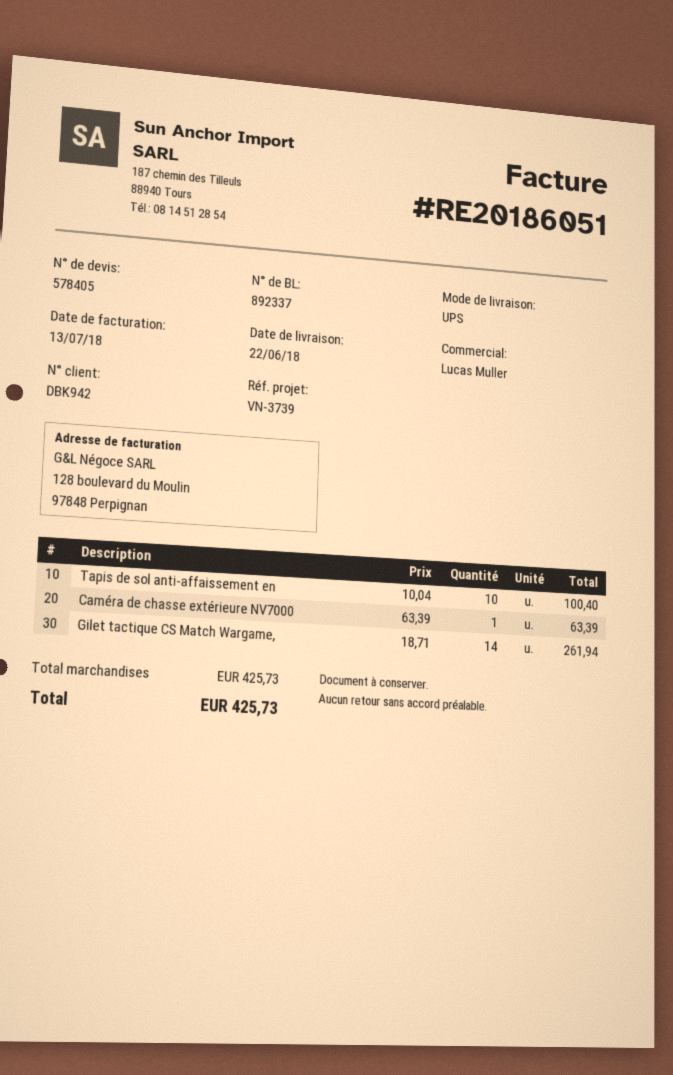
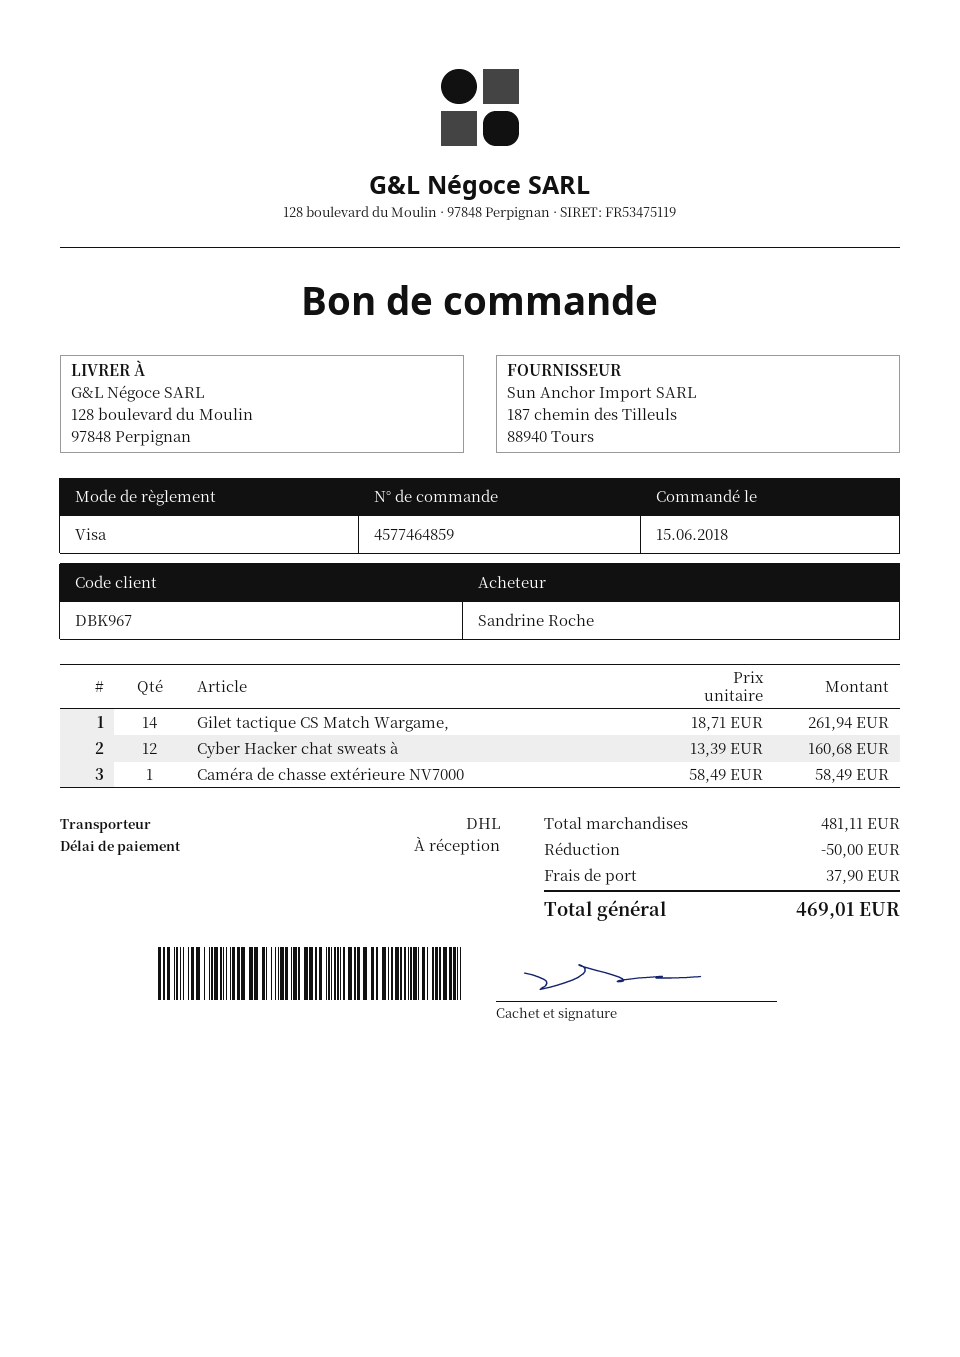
customer number: DBK942 -> DBK967
shipping method: UPS -> DHL
Tapis de sol anti-affaissement en: 10 x 10.04 = 100.40 -> none
Caméra de chasse extérieure NV7000: 1 x 63.39 = 63.39 -> 1 x 58.49 = 58.49
Cyber Hacker chat sweats à: none -> 12 x 13.39 = 160.68
subtotal: 425.73 -> 481.11
discount: none -> 50.00
shipping: none -> 37.90
total: 425.73 -> 469.01

